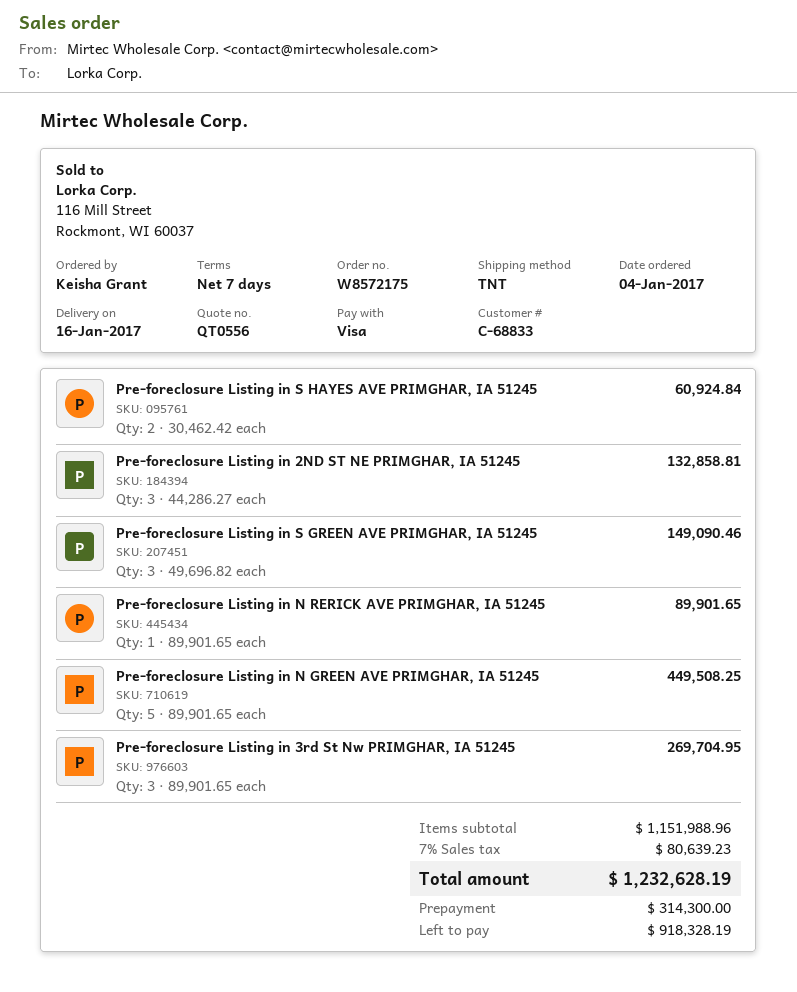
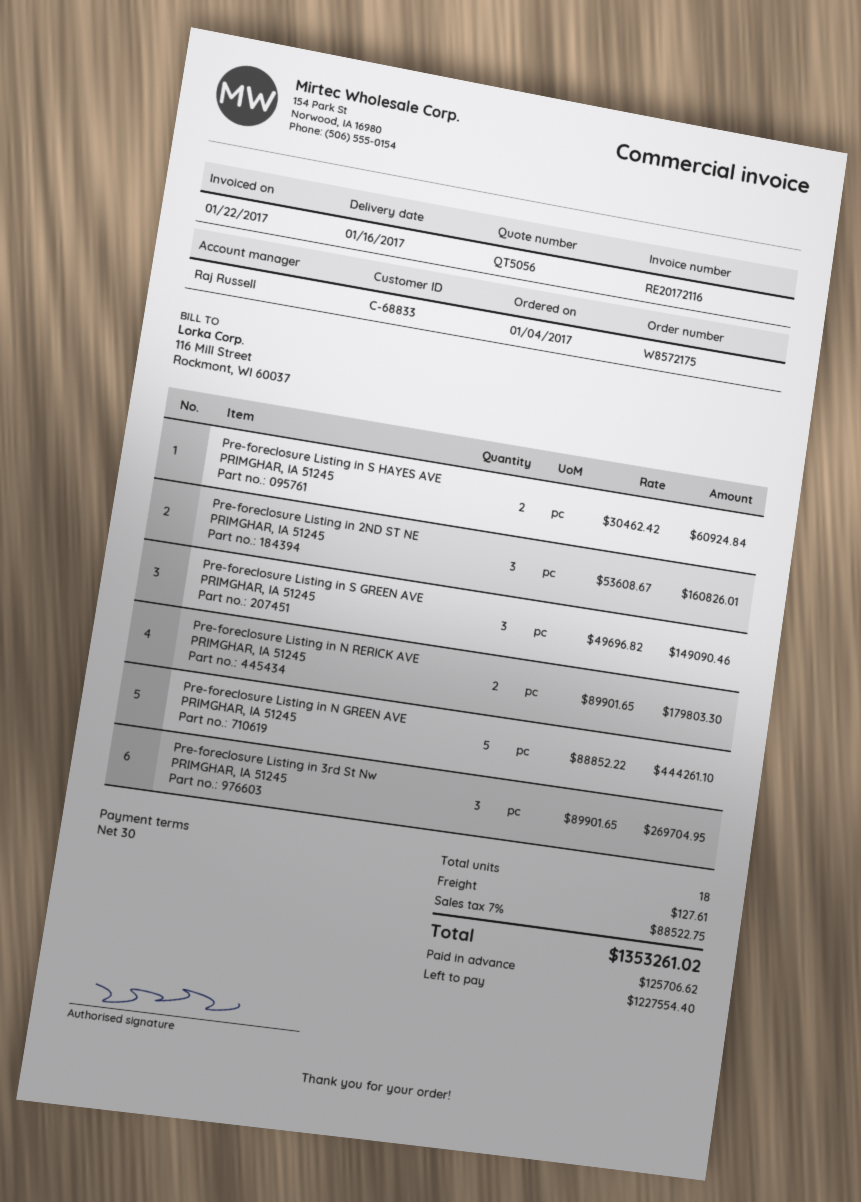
quote number: QT0556 -> QT5056
payment terms: 7 days -> 30 days
Pre-foreclosure Listing in 2ND ST NE PRIMGHAR, IA 51245: 3 x 44286.27 = 132858.81 -> 3 x 53608.67 = 160826.01
Pre-foreclosure Listing in N RERICK AVE PRIMGHAR, IA 51245: 1 x 89901.65 = 89901.65 -> 2 x 89901.65 = 179803.30
Pre-foreclosure Listing in N GREEN AVE PRIMGHAR, IA 51245: 5 x 89901.65 = 449508.25 -> 5 x 88852.22 = 444261.10
shipping: none -> 127.61
tax: 7% = 80639.23 -> 7% = 88522.75
total: 1232628.19 -> 1353261.02
deposit: 314300.00 -> 125706.62
balance: 918328.19 -> 1227554.40

